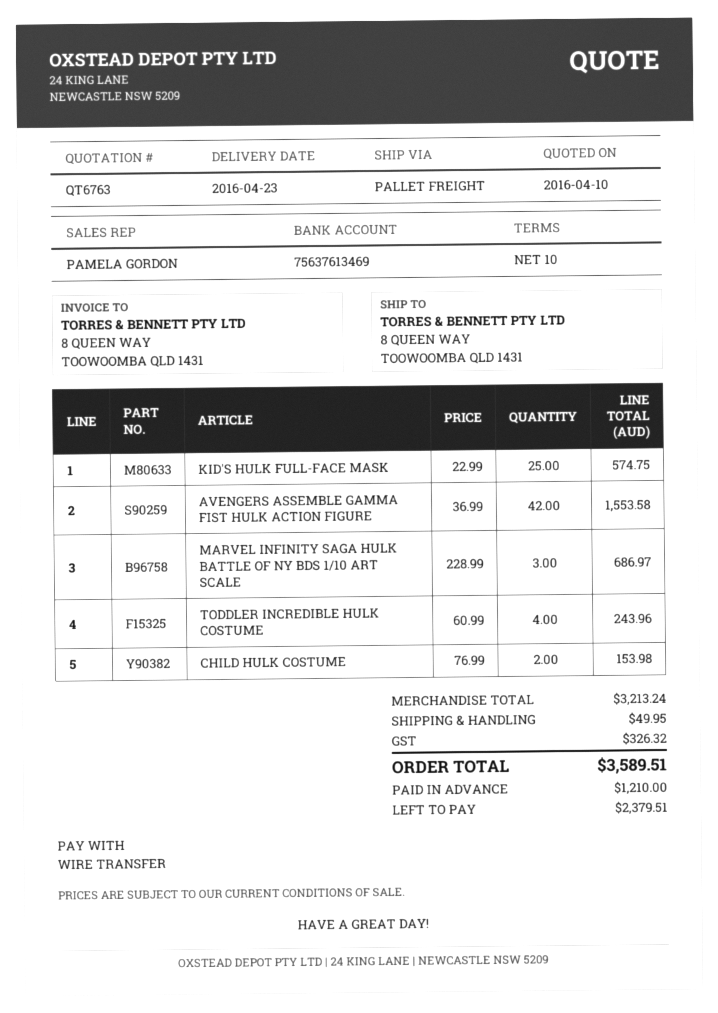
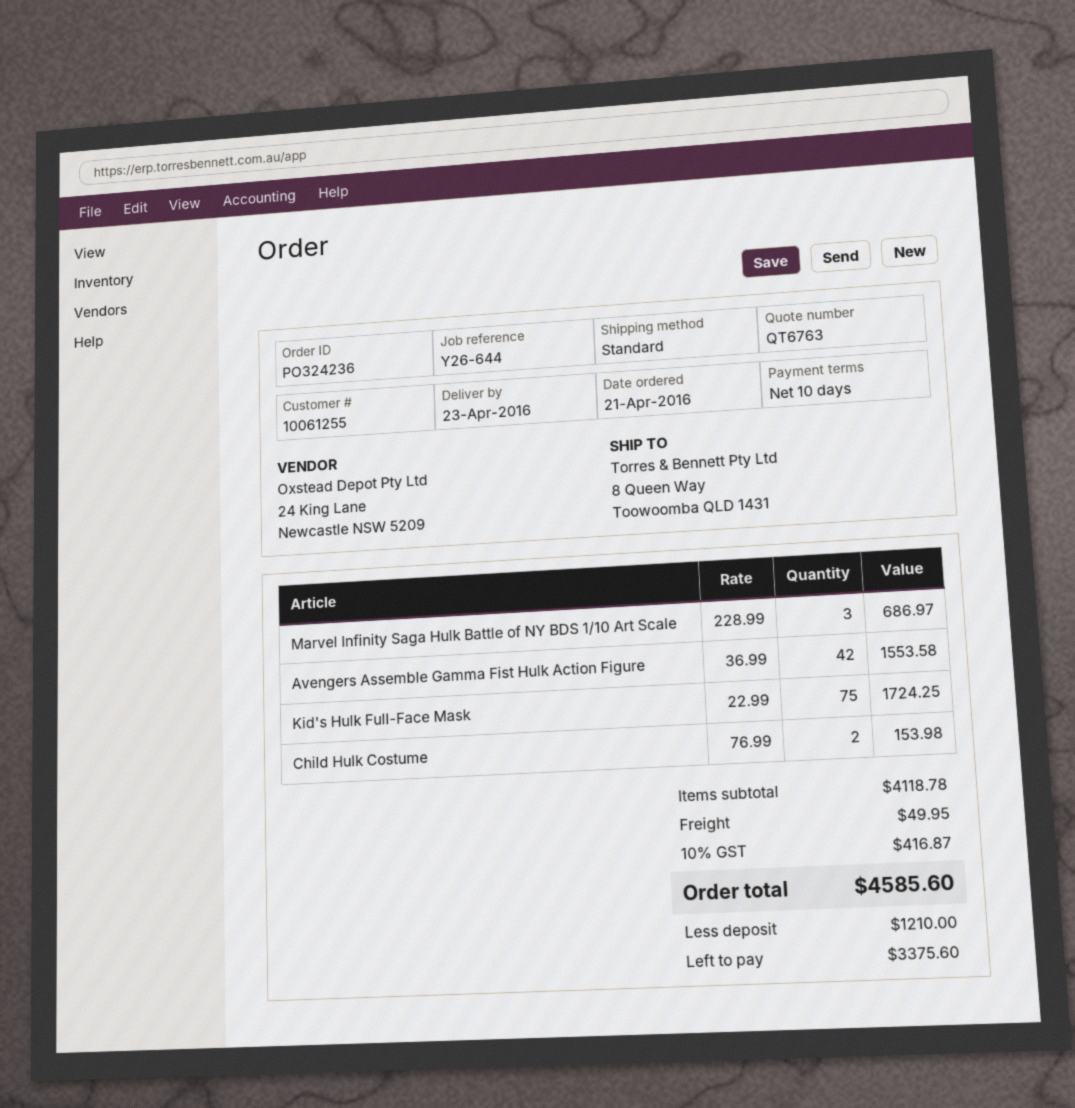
shipping method: pallet freight -> standard
KID'S HULK FULL-FACE MASK: 25 x 22.99 = 574.75 -> 75 x 22.99 = 1724.25
TODDLER INCREDIBLE HULK COSTUME: 4 x 60.99 = 243.96 -> none
subtotal: 3213.24 -> 4118.78
tax: 326.32 -> 416.87
total: 3589.51 -> 4585.60
balance: 2379.51 -> 3375.60

